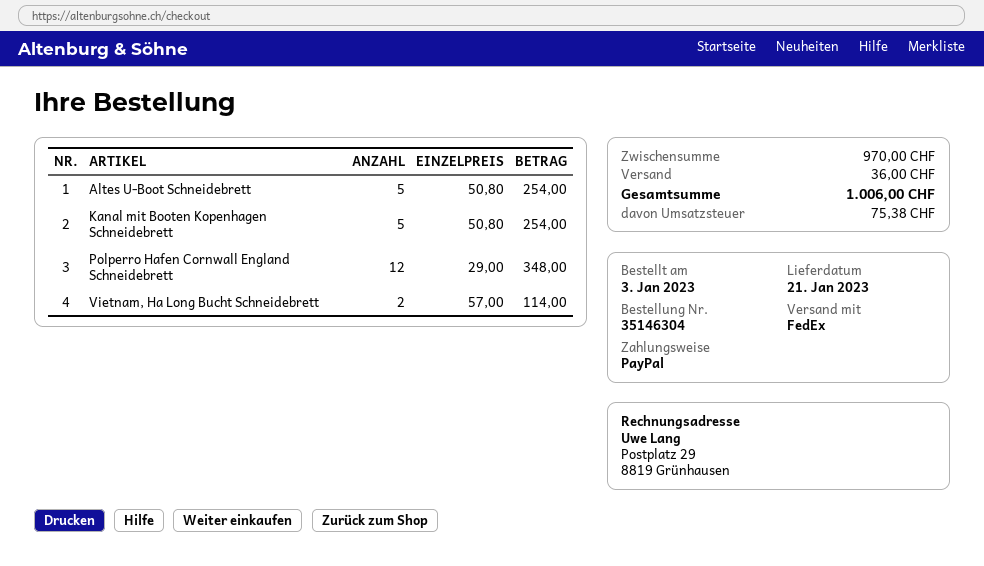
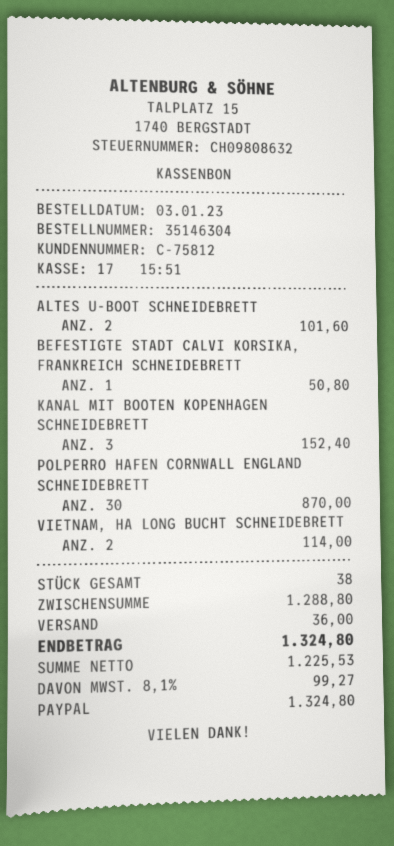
Altes U-Boot Schneidebrett: 5 for 254.00 -> 2 for 101.60
Kanal mit Booten Kopenhagen Schneidebrett: 5 for 254.00 -> 3 for 152.40
Polperro Hafen Cornwall England Schneidebrett: 12 for 348.00 -> 30 for 870.00
BEFESTIGTE STADT CALVI KORSIKA, FRANKREICH SCHNEIDEBRETT: none -> 1 for 50.80
subtotal: 970.00 -> 1288.80
tax: 75.38 -> 99.27
total: 1006.00 -> 1324.80

